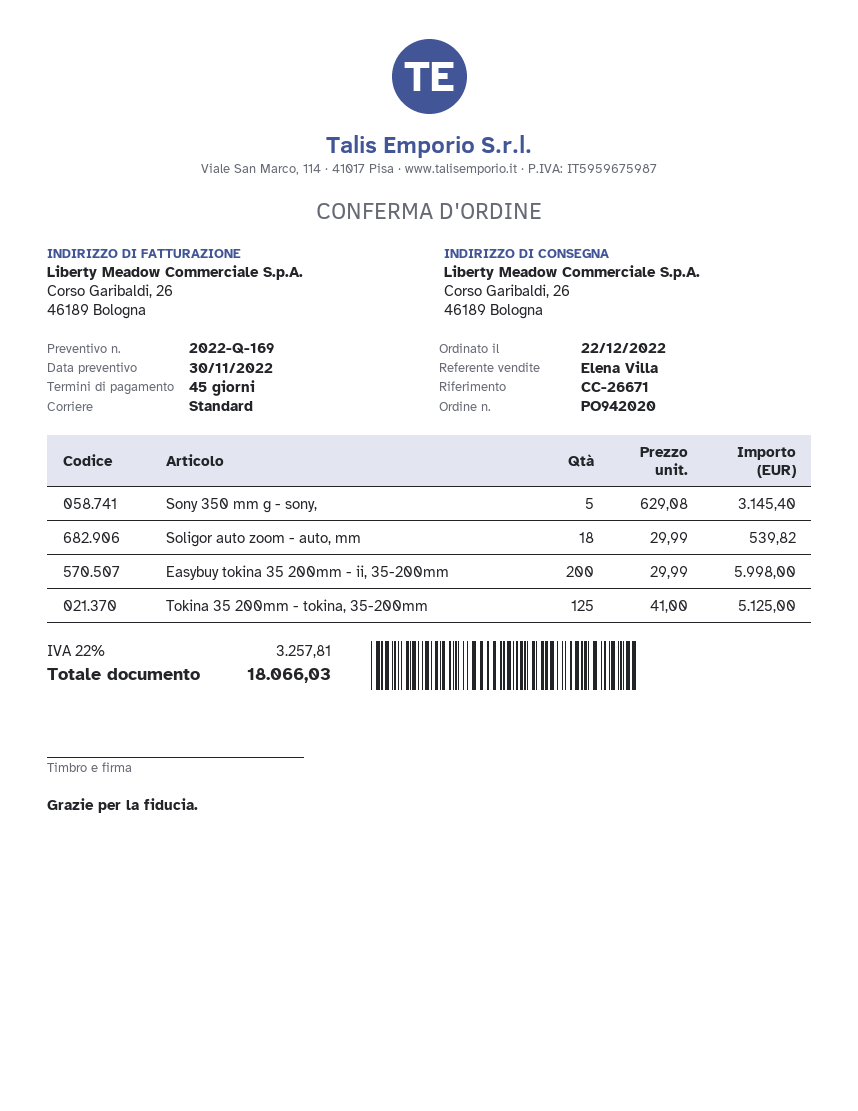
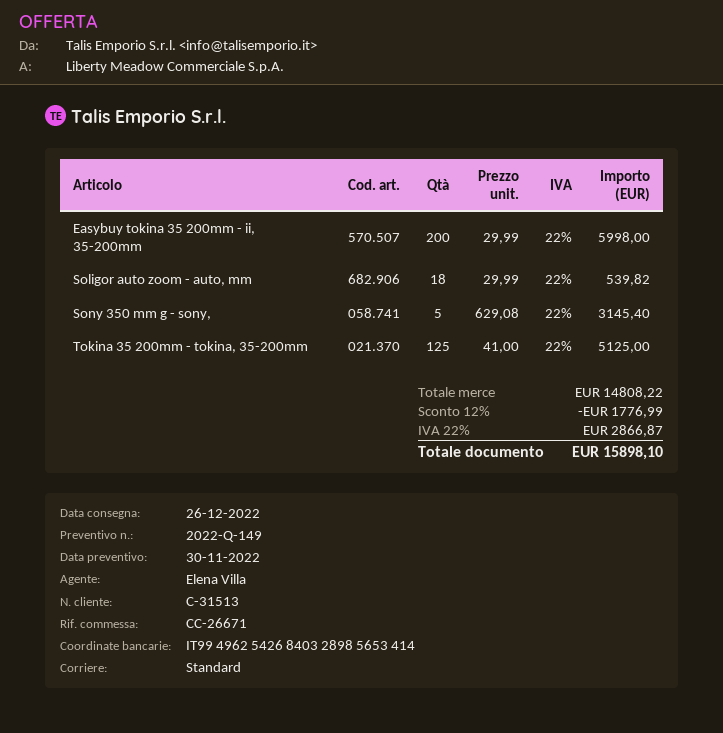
quote number: 2022-Q-169 -> 2022-Q-149
discount: none -> 12% = 1776.99
tax: 22% = 3257.81 -> 22% = 2866.87
total: 18066.03 -> 15898.10

